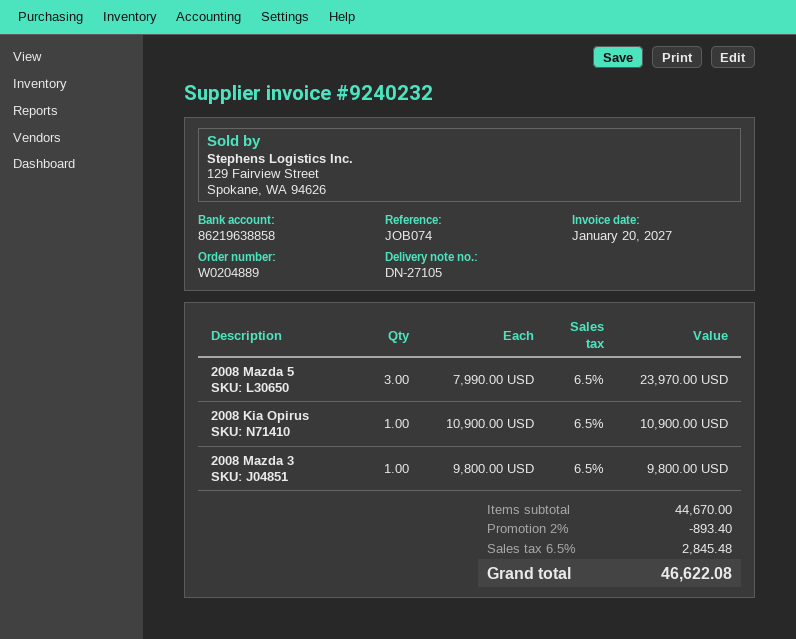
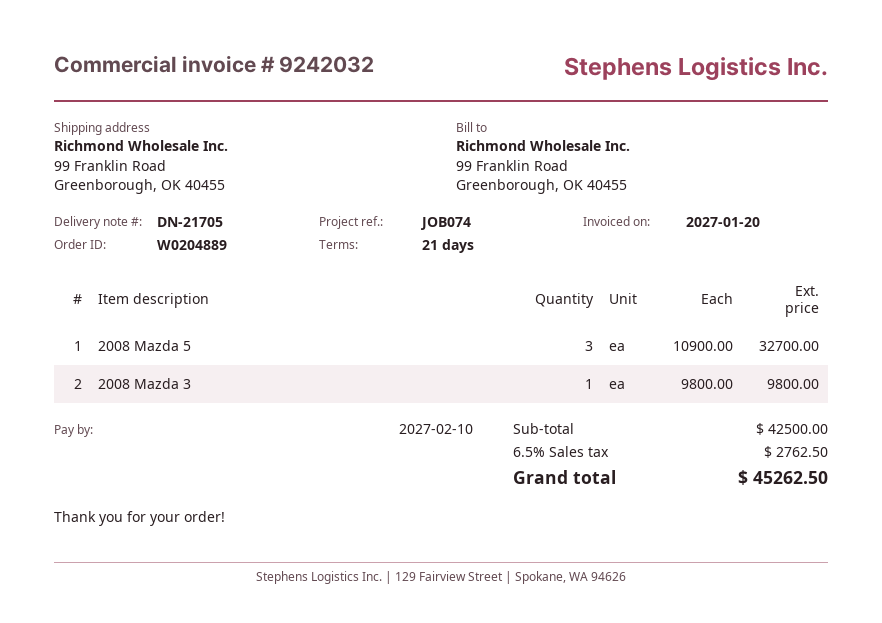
delivery note number: DN-27105 -> DN-21705
invoice number: 9240232 -> 9242032
2008 Mazda 5: 3 x 7990.00 = 23970.00 -> 3 x 10900.00 = 32700.00
2008 Kia Opirus: 1 x 10900.00 = 10900.00 -> none
subtotal: 44670.00 -> 42500.00
discount: 2% = 893.40 -> none
tax: 6.5% = 2845.48 -> 6.5% = 2762.50
total: 46622.08 -> 45262.50

